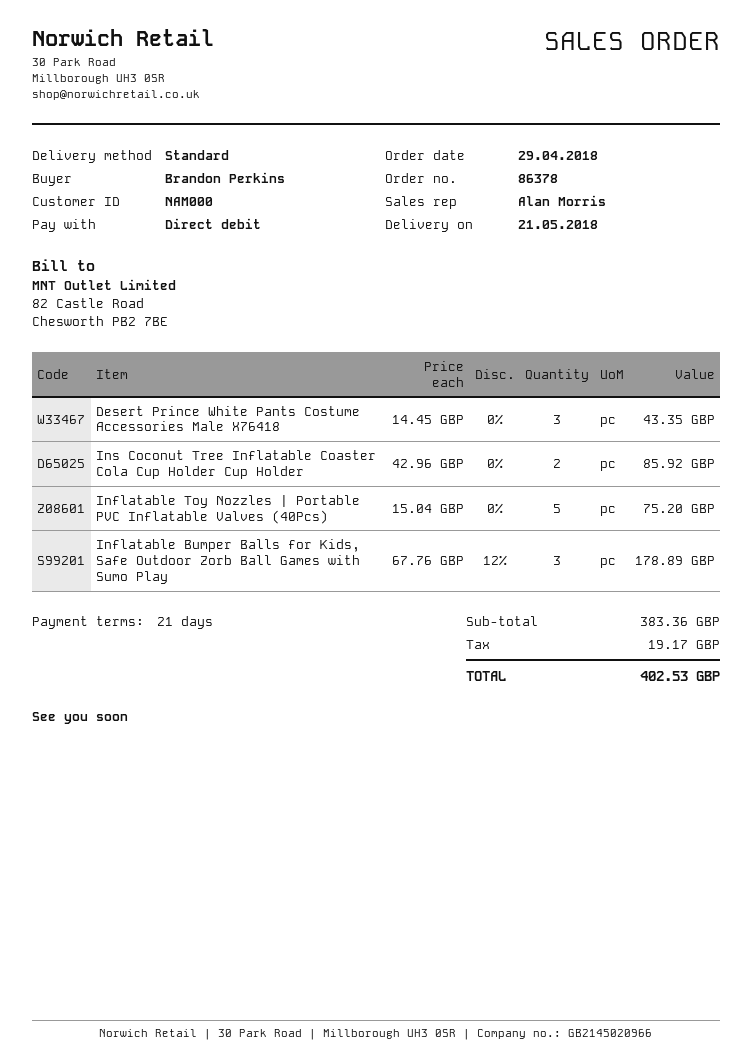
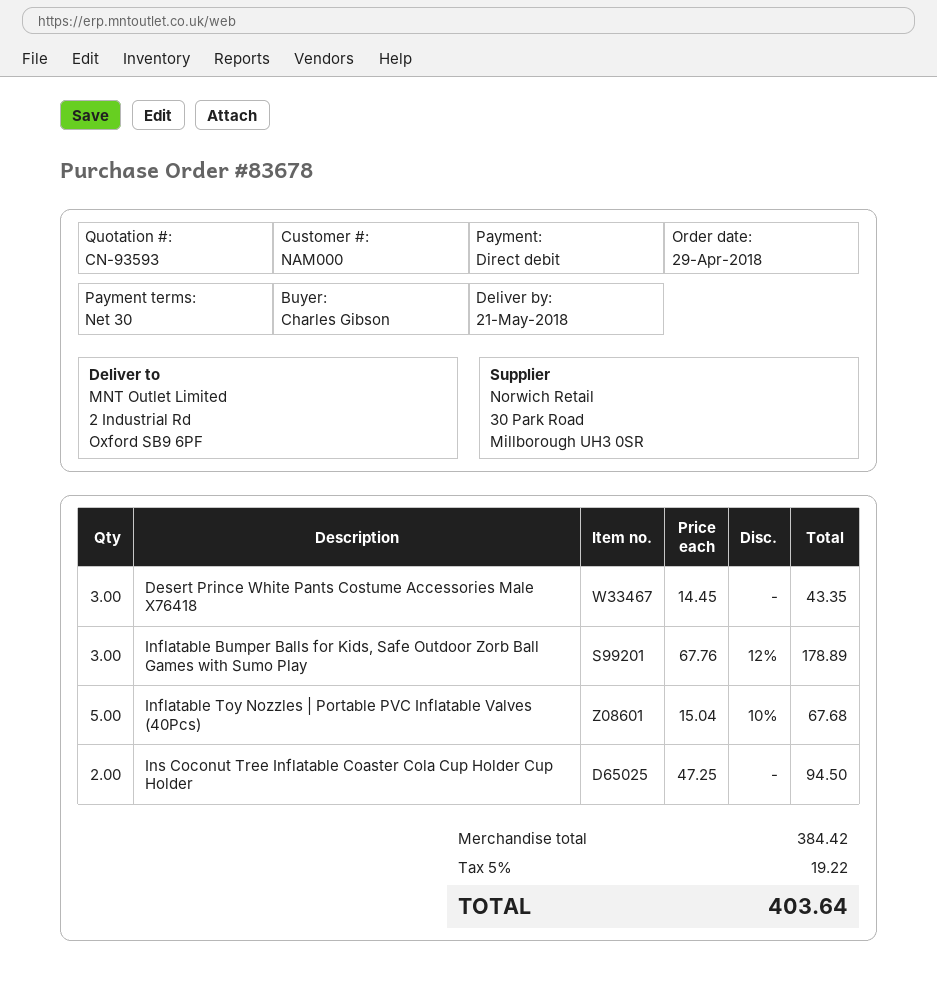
order number: 86378 -> 83678
payment terms: 21 days -> 30 days
ordered by: Brandon Perkins -> Charles Gibson
Ins Coconut Tree Inflatable Coaster Cola Cup Holder Cup Holder: 2 x 42.96 = 85.92 -> 2 x 47.25 = 94.50
Inflatable Toy Nozzles | Portable PVC Inflatable Valves (40Pcs): 5 x 15.04 = 75.20 -> 5 x 15.04 - 10% = 67.68
subtotal: 383.36 -> 384.42
tax: 19.17 -> 19.22
total: 402.53 -> 403.64

